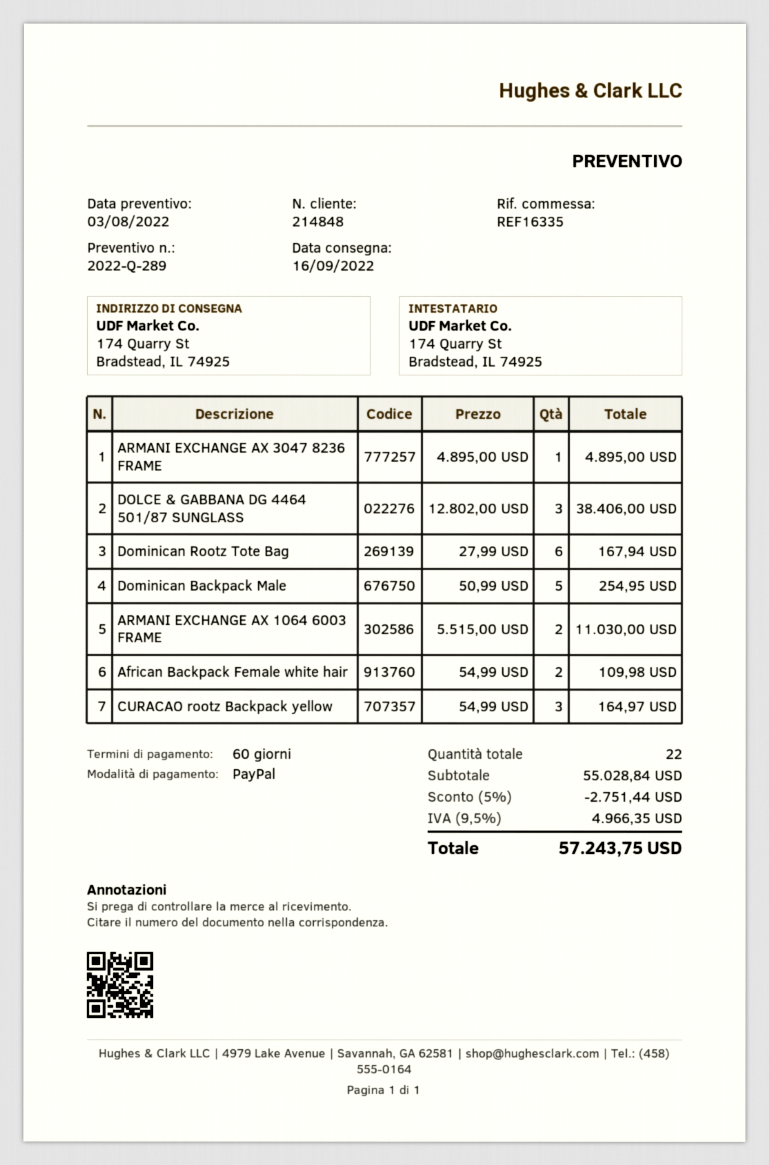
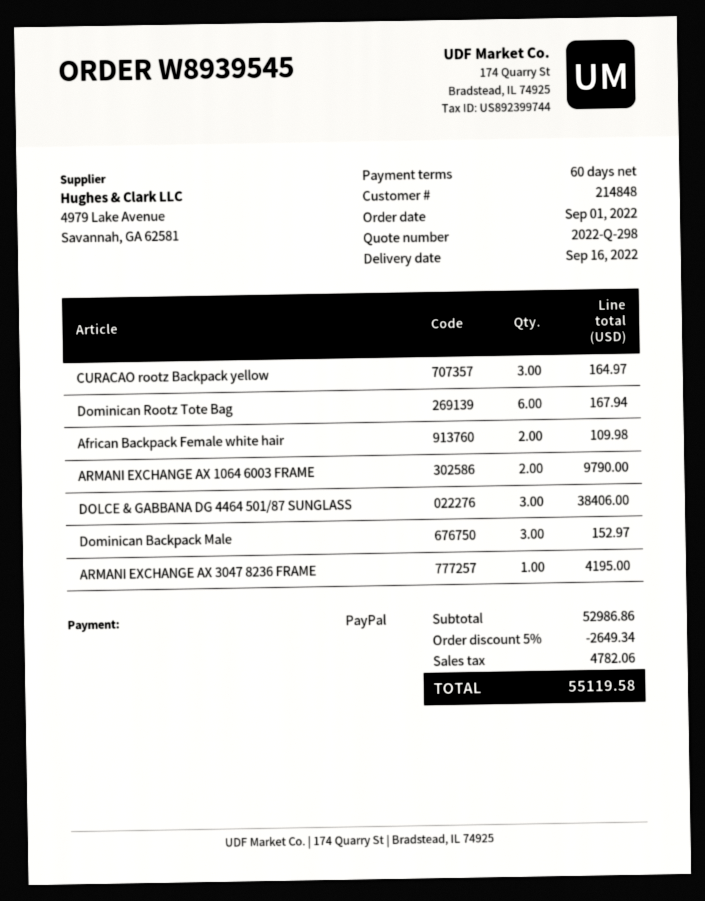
quote number: 2022-Q-289 -> 2022-Q-298
ARMANI EXCHANGE AX 3047 8236 FRAME: 1 for 4895.00 -> 1 for 4195.00
Dominican Backpack Male: 5 for 254.95 -> 3 for 152.97
ARMANI EXCHANGE AX 1064 6003 FRAME: 2 for 11030.00 -> 2 for 9790.00
subtotal: 55028.84 -> 52986.86
discount: 5% = 2751.44 -> 5% = 2649.34
tax: 4966.35 -> 4782.06
total: 57243.75 -> 55119.58

